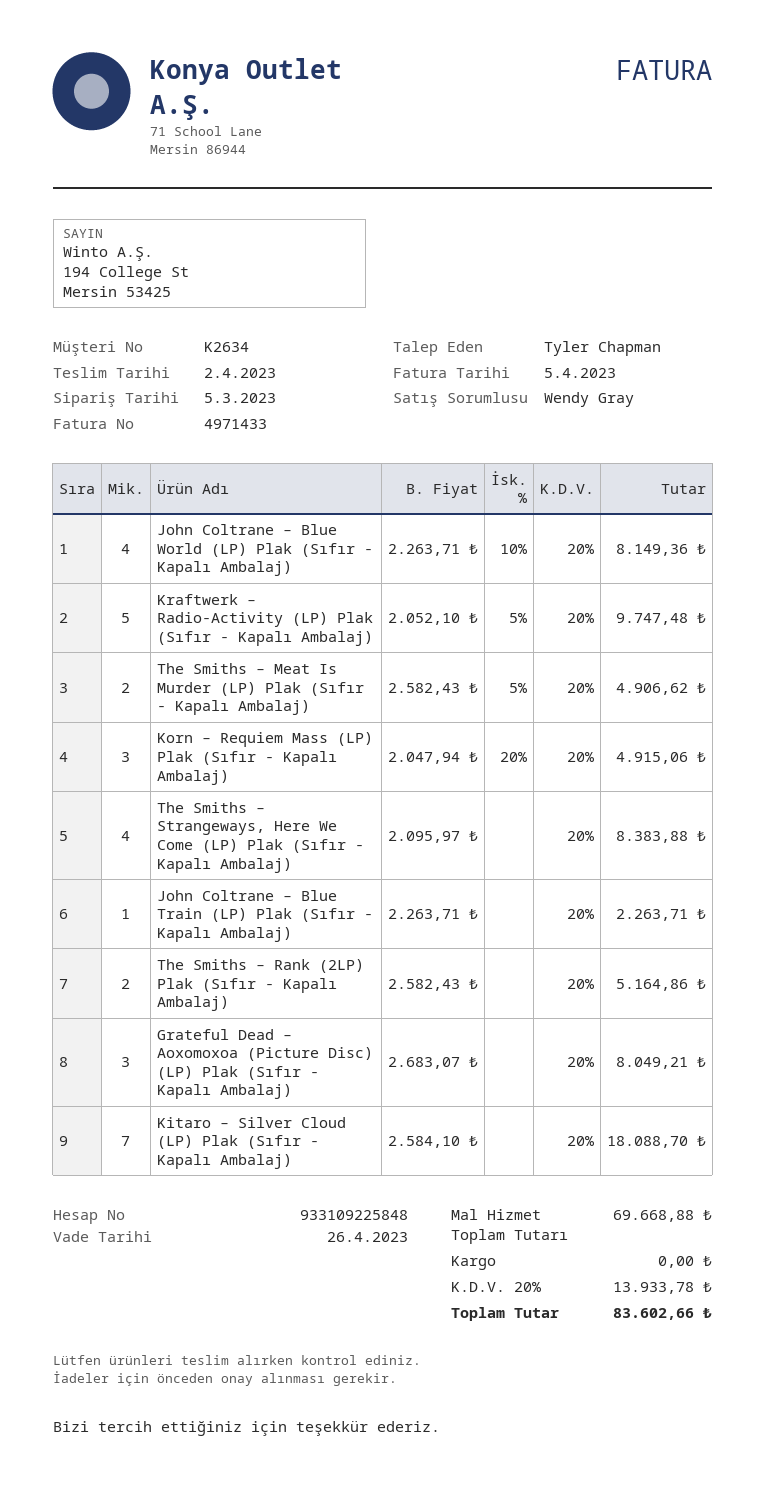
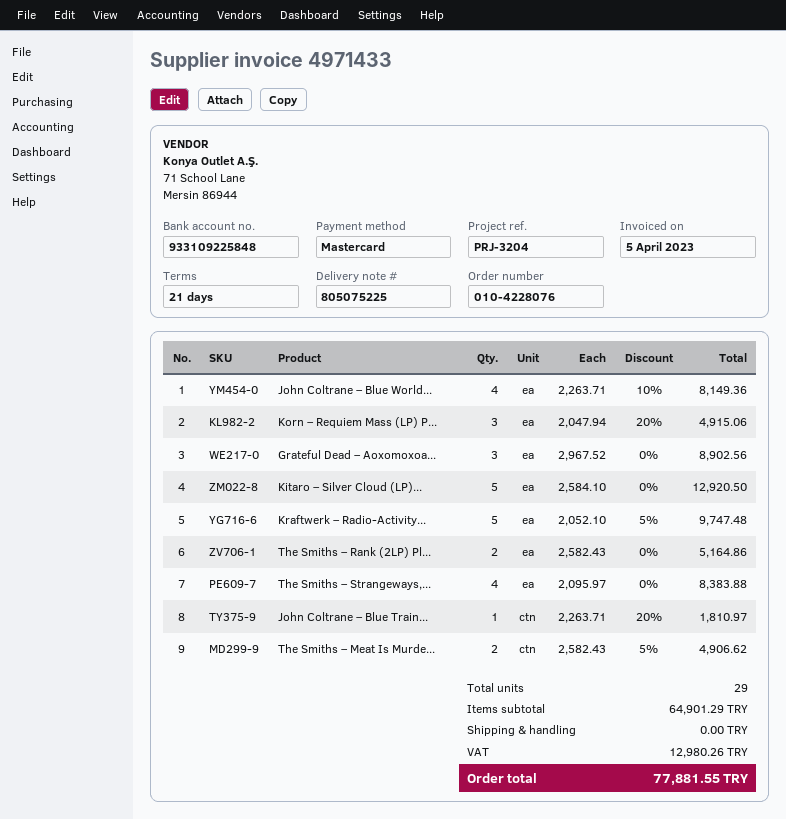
John Coltrane – Blue Train (LP) Plak (Sıfır - Kapalı Ambalaj): 1 x 2263.71 = 2263.71 -> 1 x 2263.71 - 20% = 1810.97
Grateful Dead – Aoxomoxoa (Picture Disc) (LP) Plak (Sıfır - Kapalı Ambalaj): 3 x 2683.07 = 8049.21 -> 3 x 2967.52 = 8902.56
Kitaro – Silver Cloud (LP) Plak (Sıfır - Kapalı Ambalaj): 7 x 2584.10 = 18088.70 -> 5 x 2584.10 = 12920.50
subtotal: 69668.88 -> 64901.29
tax: 13933.78 -> 12980.26
total: 83602.66 -> 77881.55

